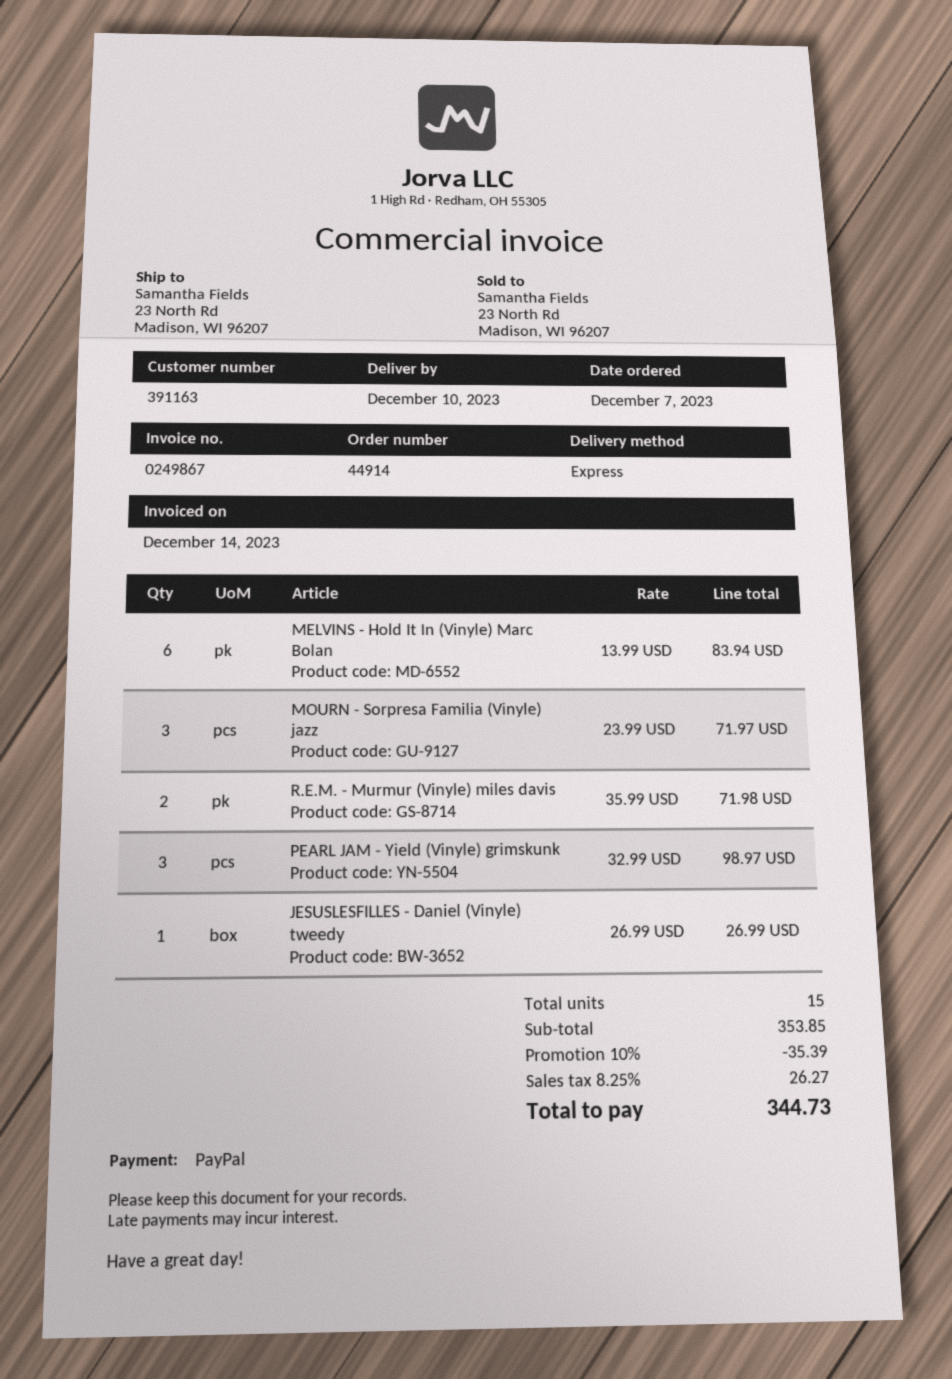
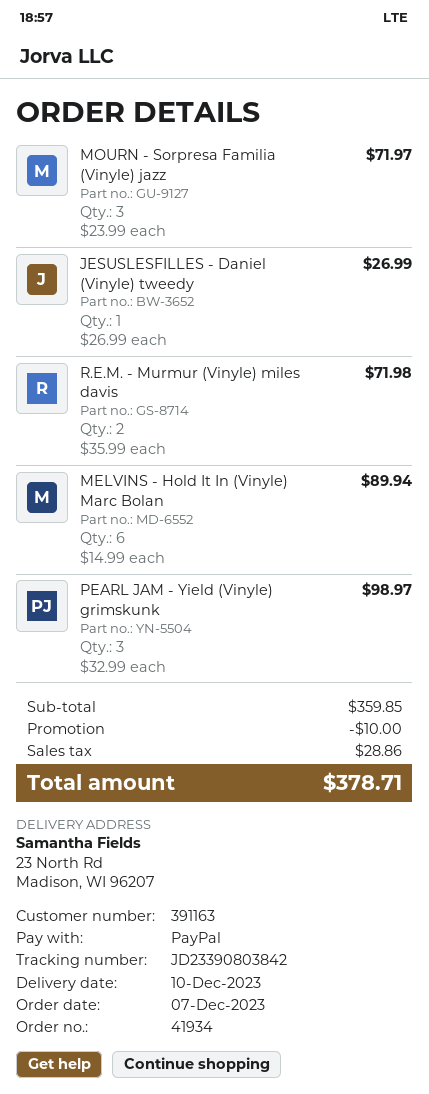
order number: 44914 -> 41934
MELVINS - Hold It In (Vinyle) Marc Bolan: 6 x 13.99 = 83.94 -> 6 x 14.99 = 89.94
subtotal: 353.85 -> 359.85
discount: 35.39 -> 10.00
tax: 26.27 -> 28.86
total: 344.73 -> 378.71

